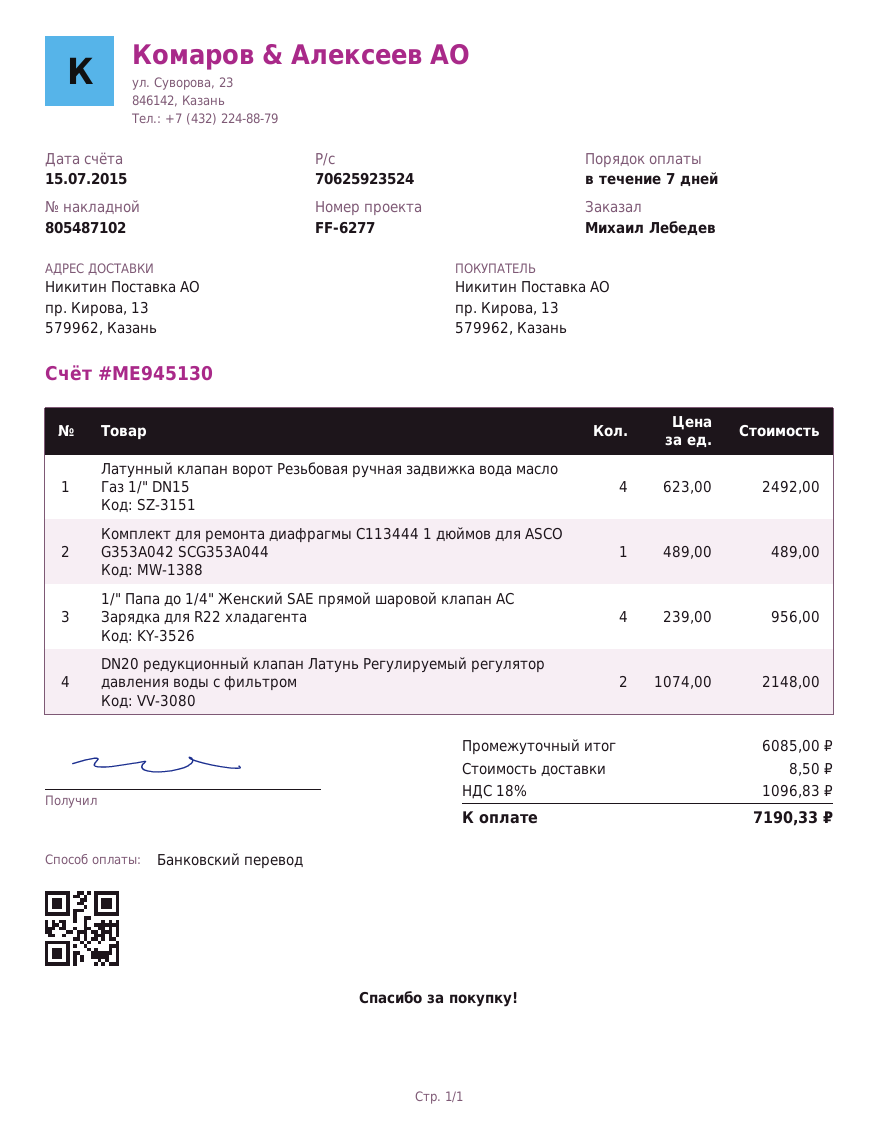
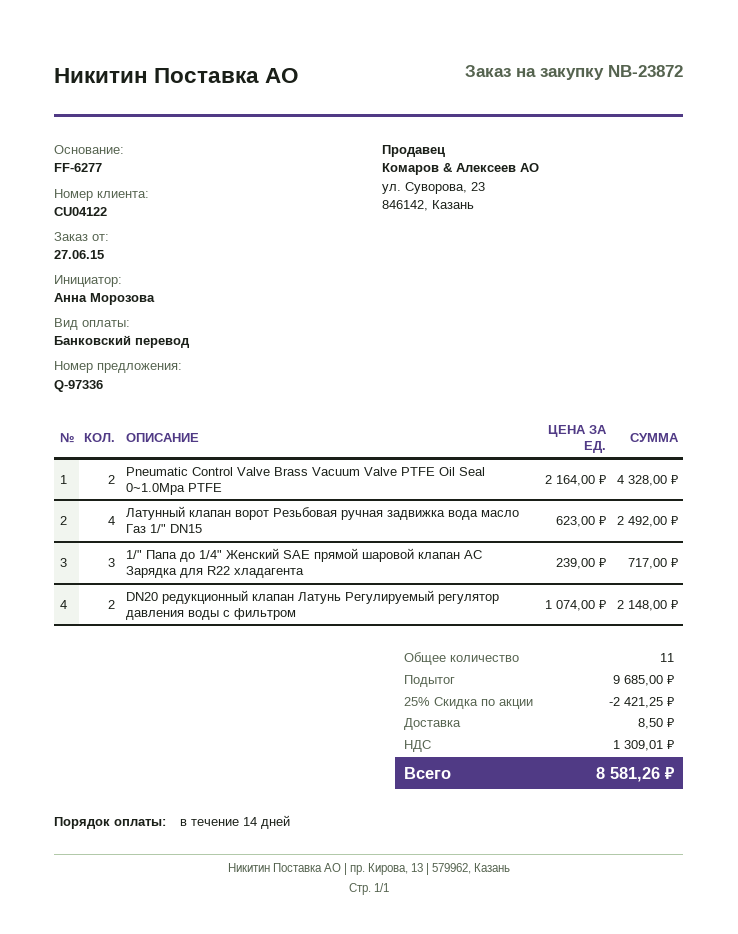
payment terms: 7 days -> 14 days
ordered by: Михаил Лебедев -> Анна Морозова
Комплект для ремонта диафрагмы C113444 1 дюймов для ASCO G353A042 SCG353A044: 1 x 489.00 = 489.00 -> none
1/" Папа до 1/4" Женский SAE прямой шаровой клапан AC Зарядка для R22 хладагента: 4 x 239.00 = 956.00 -> 3 x 239.00 = 717.00
Pneumatic Control Valve Brass Vacuum Valve PTFE Oil Seal 0~1.0Mpa PTFE: none -> 2 x 2164.00 = 4328.00
subtotal: 6085.00 -> 9685.00
discount: none -> 25% = 2421.25
tax: 1096.83 -> 1309.01
total: 7190.33 -> 8581.26

